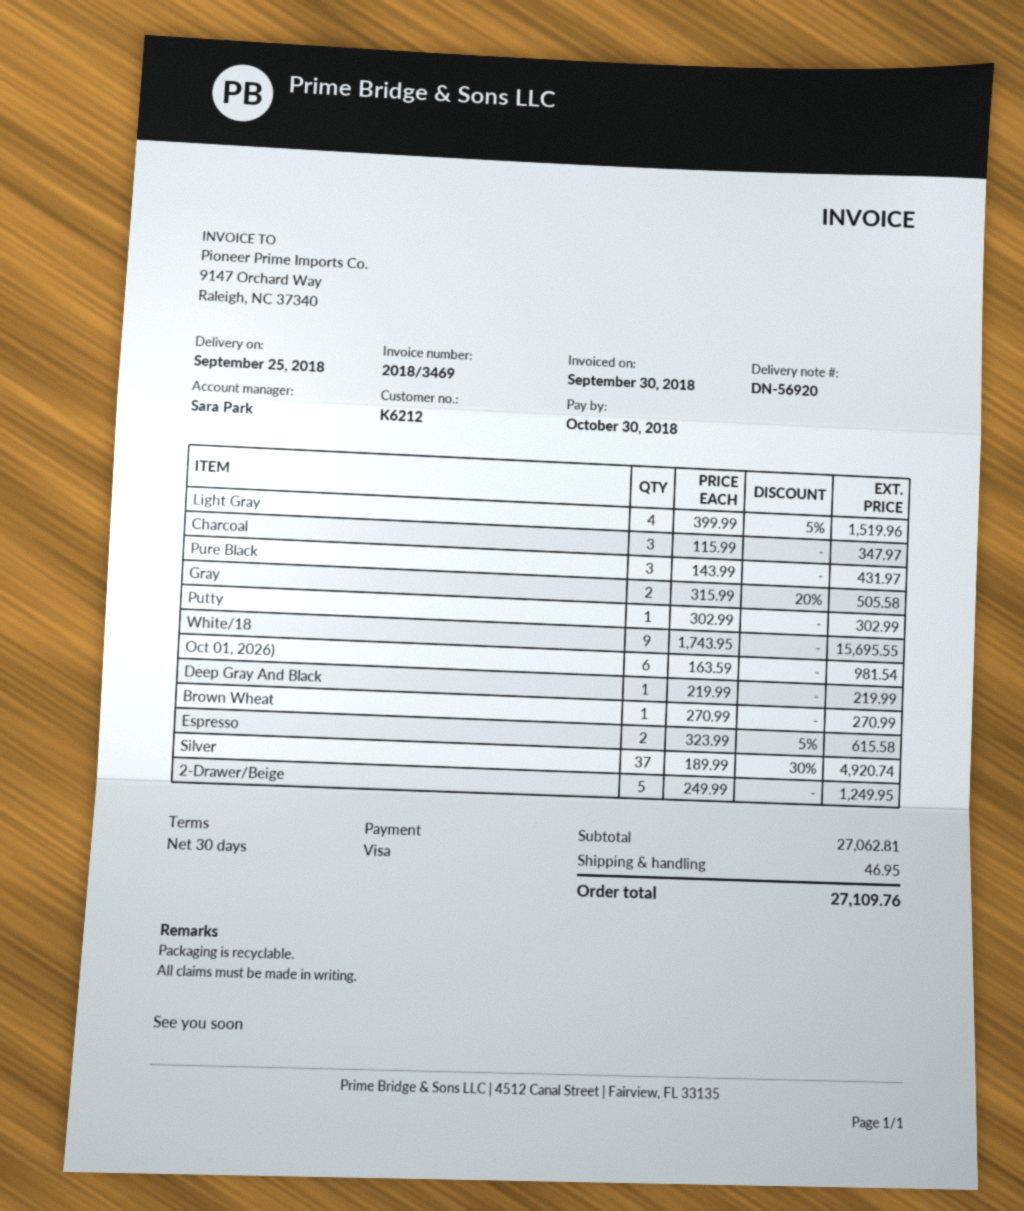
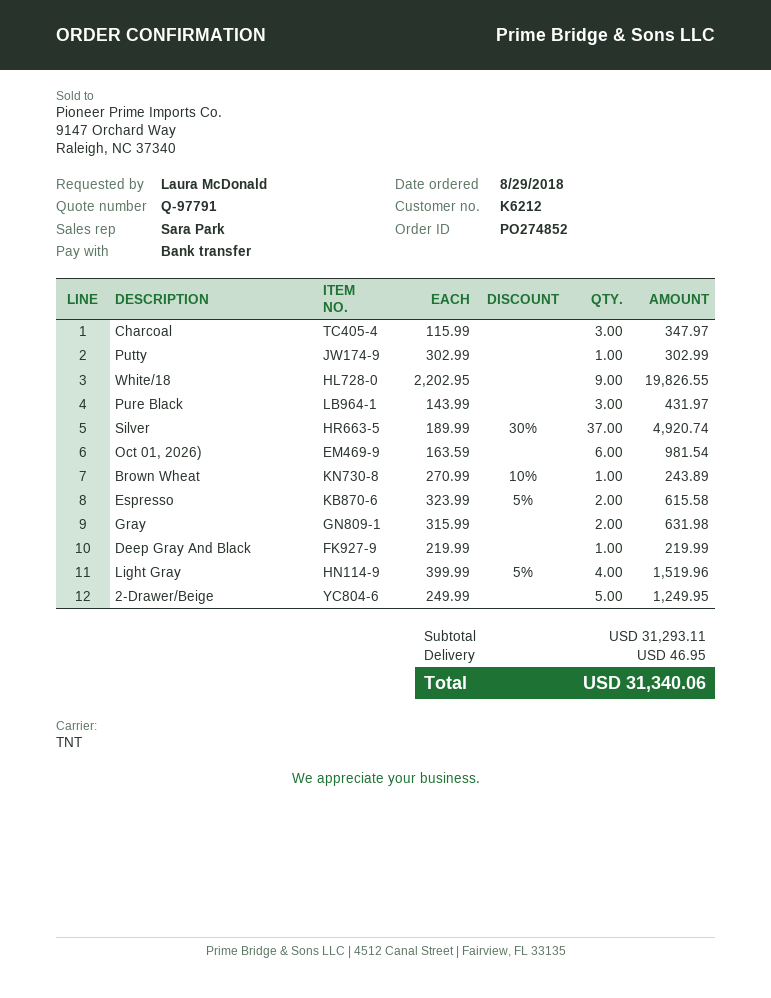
payment method: Visa -> bank transfer
Gray: 2 x 315.99 - 20% = 505.58 -> 2 x 315.99 = 631.98
White/18: 9 x 1743.95 = 15695.55 -> 9 x 2202.95 = 19826.55
Brown Wheat: 1 x 270.99 = 270.99 -> 1 x 270.99 - 10% = 243.89
subtotal: 27062.81 -> 31293.11
total: 27109.76 -> 31340.06

